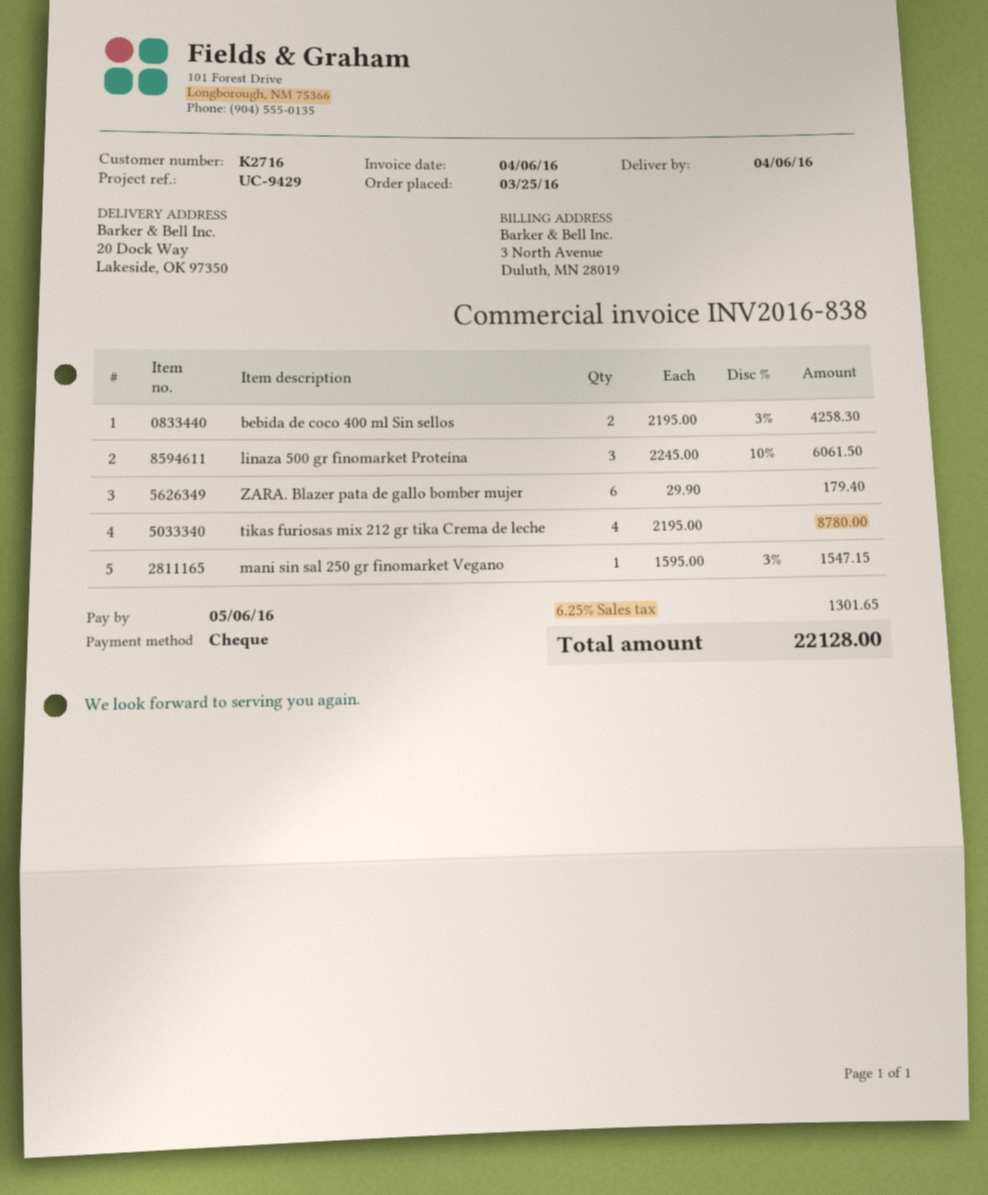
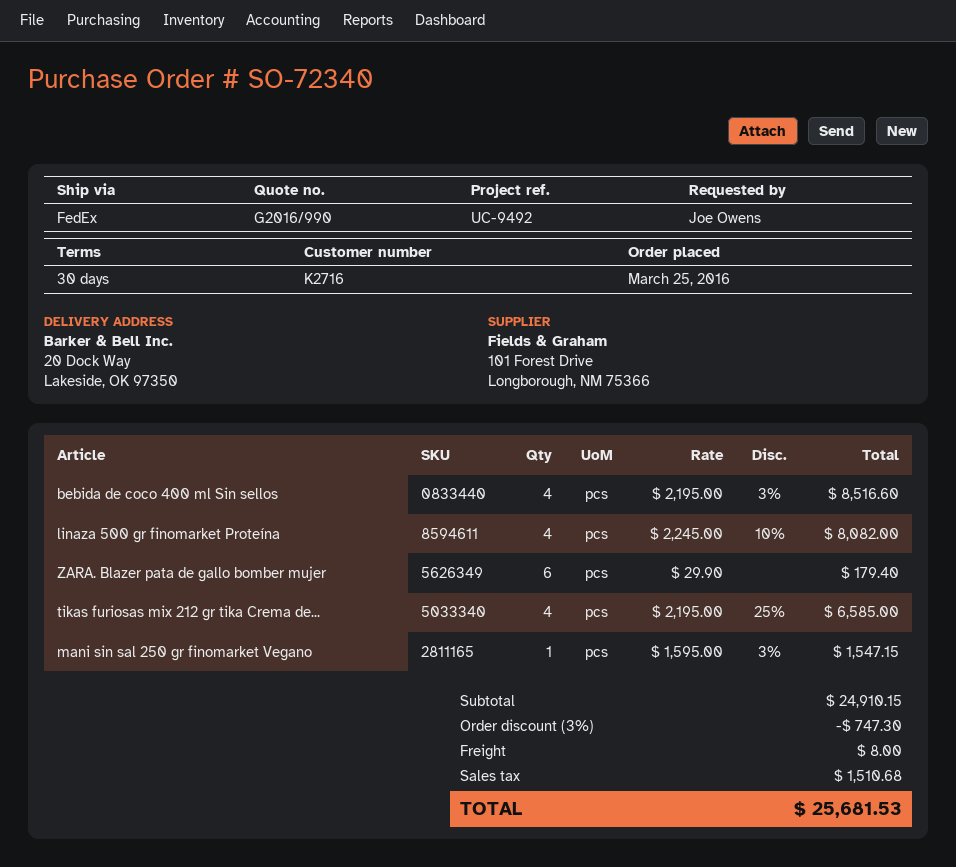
reference: UC-9429 -> UC-9492
bebida de coco 400 ml Sin sellos: 2 x 2195.00 - 3% = 4258.30 -> 4 x 2195.00 - 3% = 8516.60
linaza 500 gr finomarket Proteína: 3 x 2245.00 - 10% = 6061.50 -> 4 x 2245.00 - 10% = 8082.00
tikas furiosas mix 212 gr tika Crema de leche: 4 x 2195.00 = 8780.00 -> 4 x 2195.00 - 25% = 6585.00
discount: none -> 3% = 747.30
shipping: none -> 8.00
tax: 1301.65 -> 1510.68
total: 22128.00 -> 25681.53

